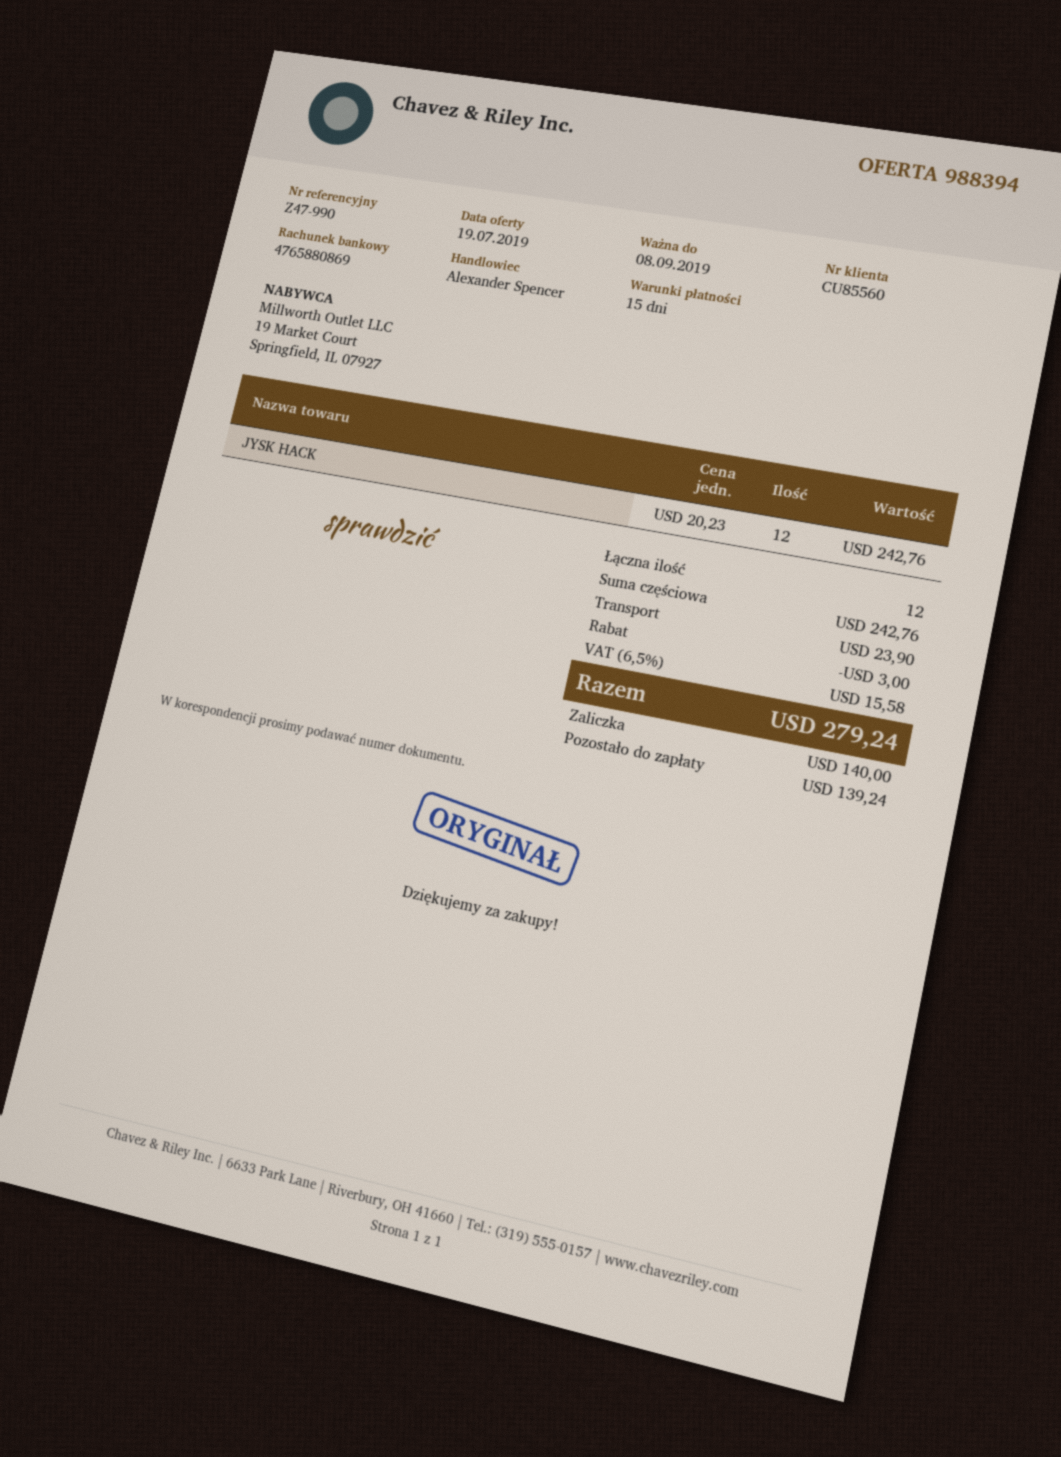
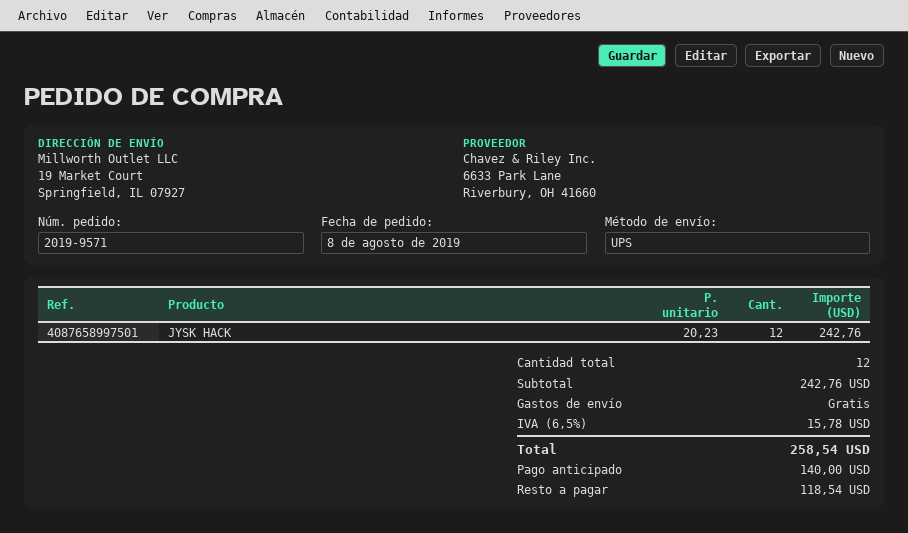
discount: 3.00 -> none
shipping: 23.90 -> 0.00
tax: 6.5% = 15.58 -> 6.5% = 15.78
total: 279.24 -> 258.54
balance: 139.24 -> 118.54

